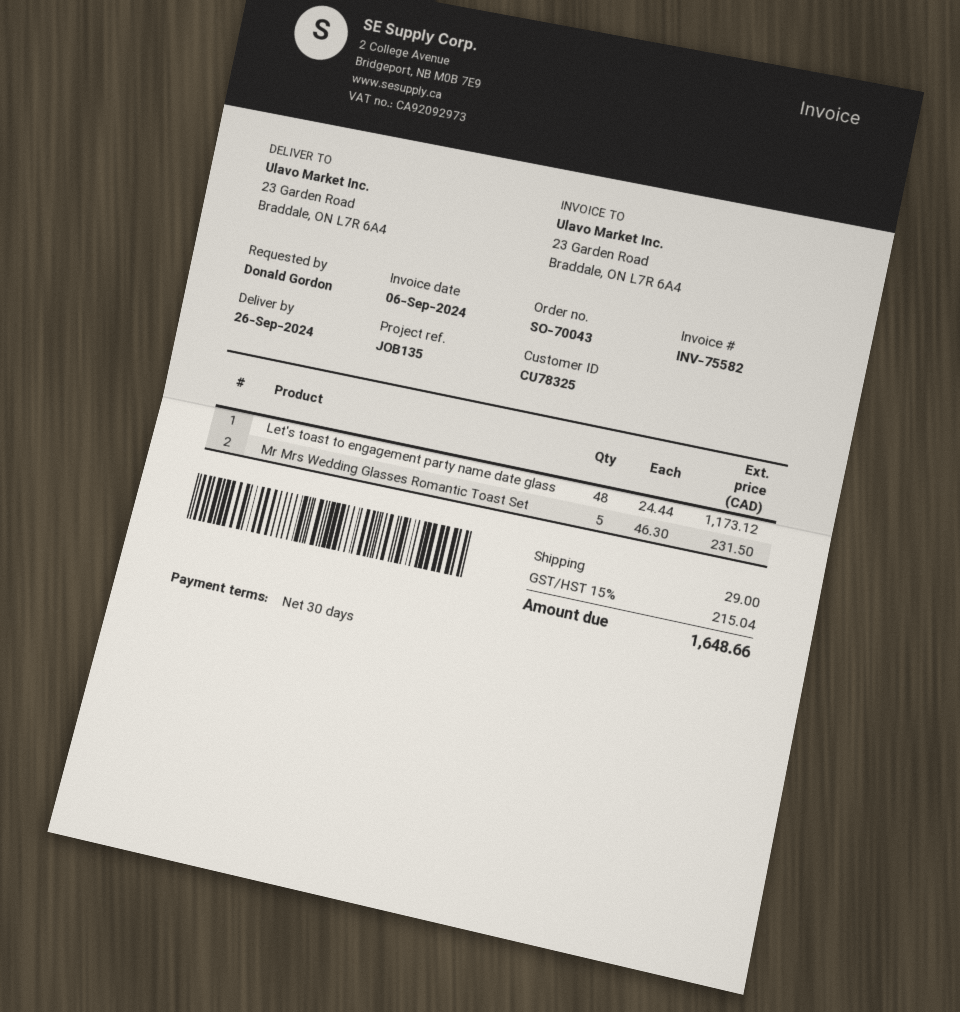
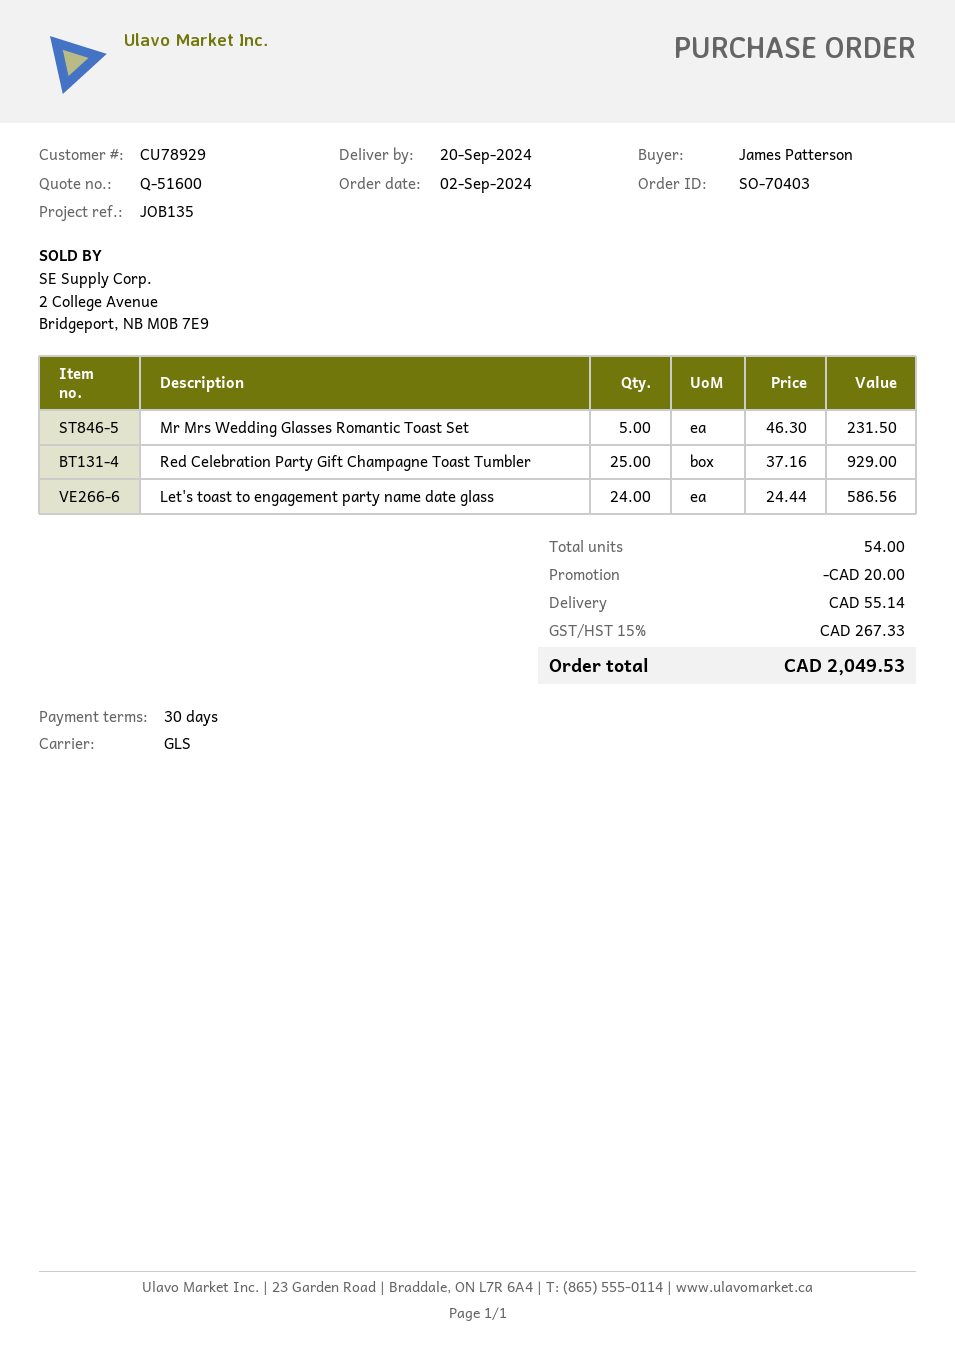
order number: SO-70043 -> SO-70403
delivery date: 2024-09-26 -> 2024-09-20
customer number: CU78325 -> CU78929
ordered by: Donald Gordon -> James Patterson
Let's toast to engagement party name date glass: 48 x 24.44 = 1173.12 -> 24 x 24.44 = 586.56
Red Celebration Party Gift Champagne Toast Tumbler: none -> 25 x 37.16 = 929.00
discount: none -> 20.00
shipping: 29.00 -> 55.14
tax: 15% = 215.04 -> 15% = 267.33
total: 1648.66 -> 2049.53

